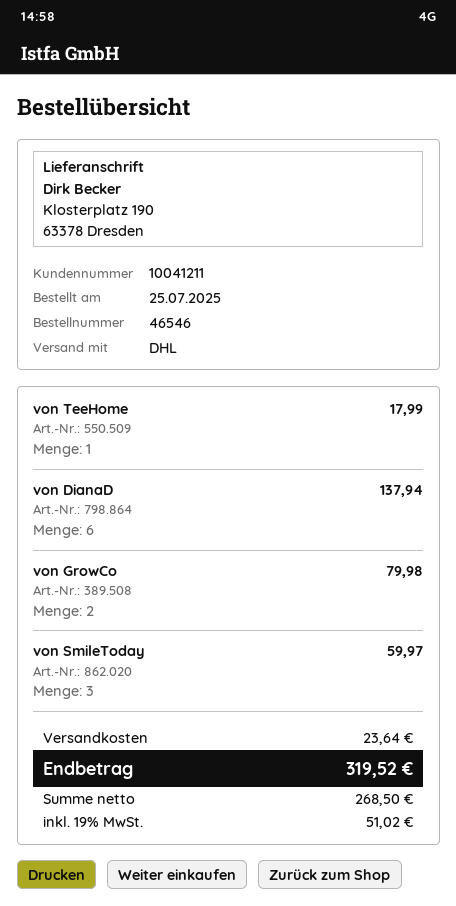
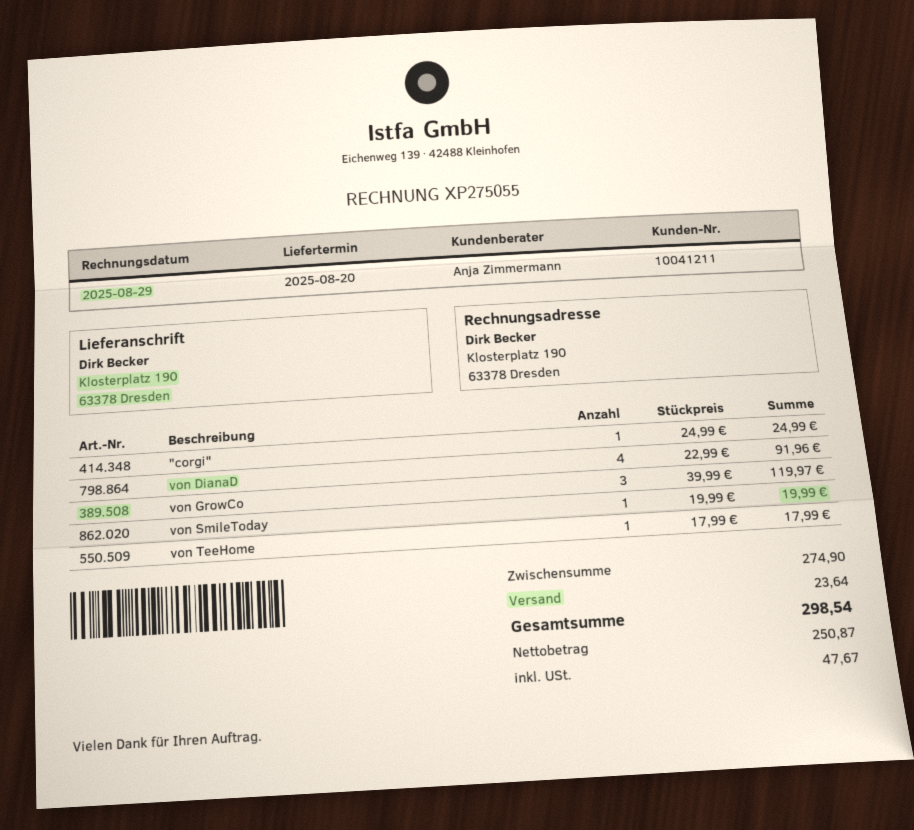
von DianaD: 6 for 137.94 -> 4 for 91.96
von GrowCo: 2 for 79.98 -> 3 for 119.97
von SmileToday: 3 for 59.97 -> 1 for 19.99
"corgi": none -> 1 for 24.99
net: 268.50 -> 250.87
tax: 51.02 -> 47.67
total: 319.52 -> 298.54

